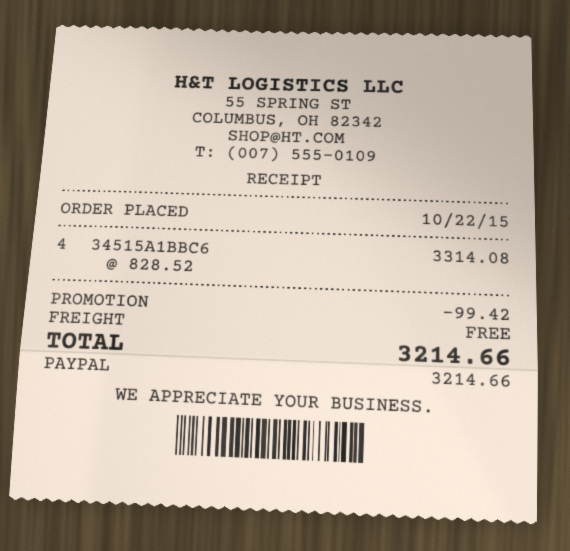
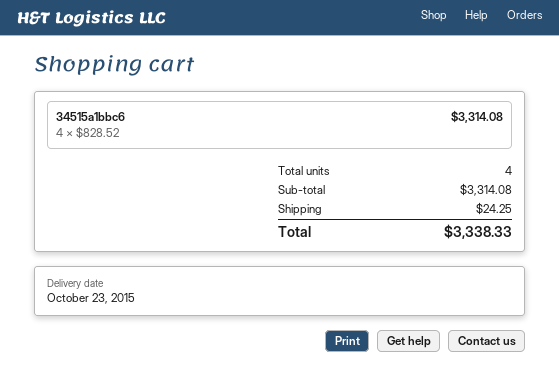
discount: 99.42 -> none
shipping: 0.00 -> 24.25
total: 3214.66 -> 3338.33

